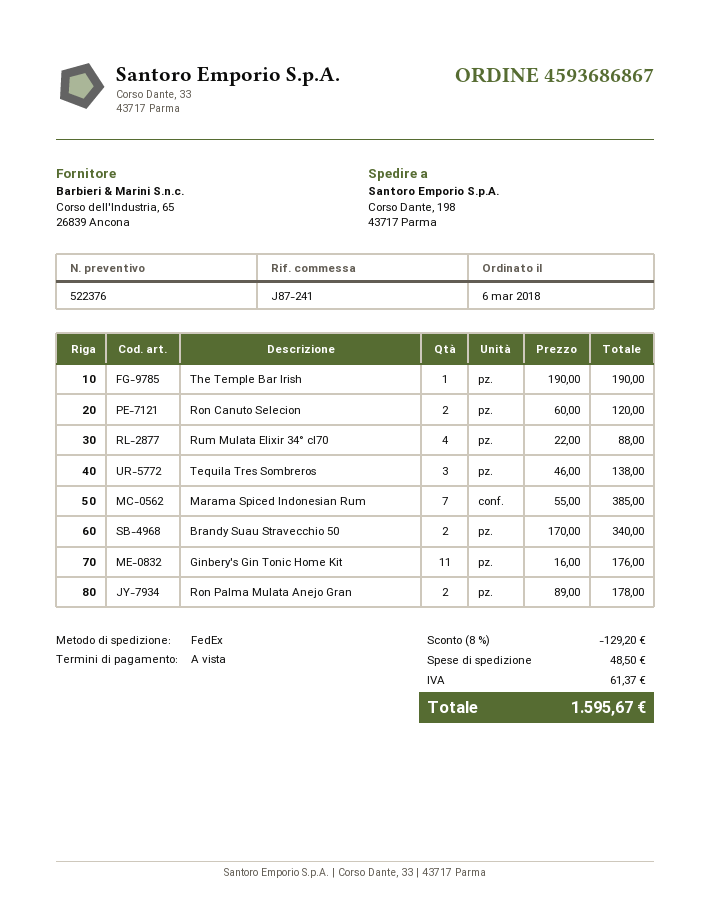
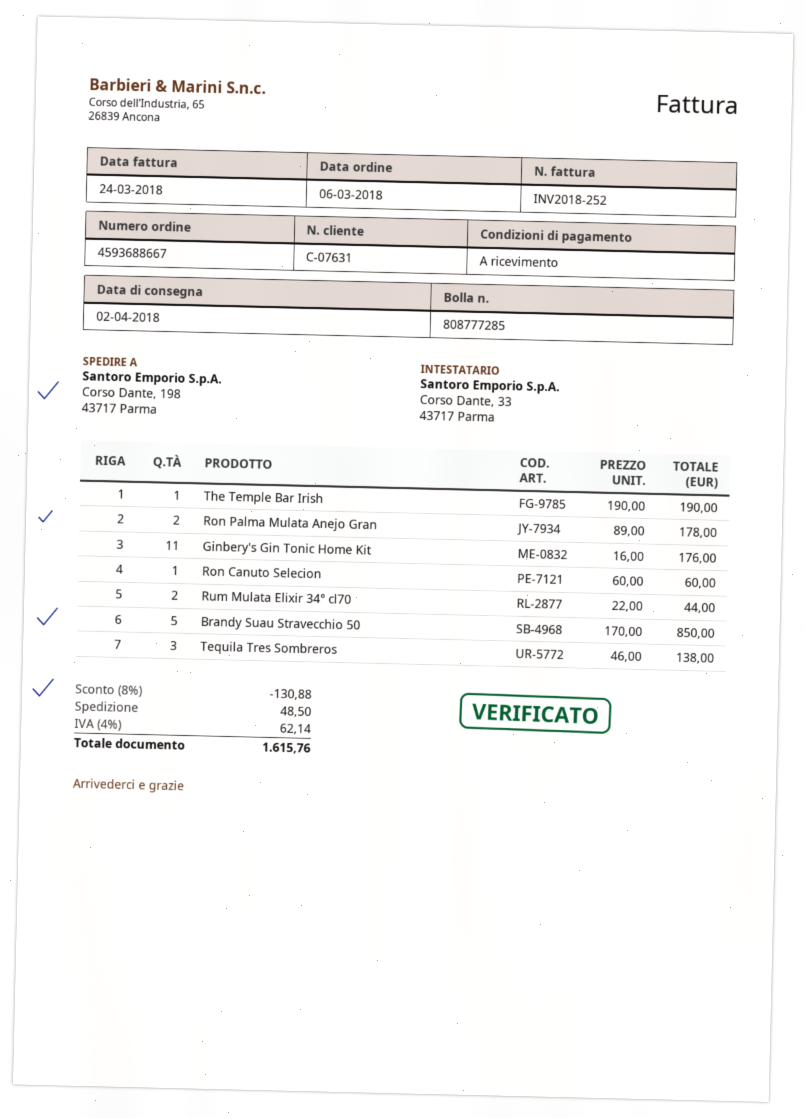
order number: 4593686867 -> 4593688667
Ron Canuto Selecion: 2 x 60.00 = 120.00 -> 1 x 60.00 = 60.00
Rum Mulata Elixir 34° cl70: 4 x 22.00 = 88.00 -> 2 x 22.00 = 44.00
Marama Spiced Indonesian Rum: 7 x 55.00 = 385.00 -> none
Brandy Suau Stravecchio 50: 2 x 170.00 = 340.00 -> 5 x 170.00 = 850.00
discount: 8% = 129.20 -> 8% = 130.88
tax: 61.37 -> 62.14
total: 1595.67 -> 1615.76

